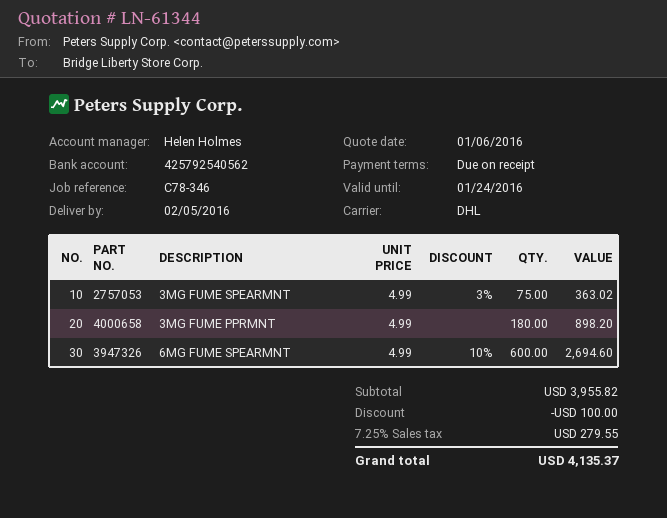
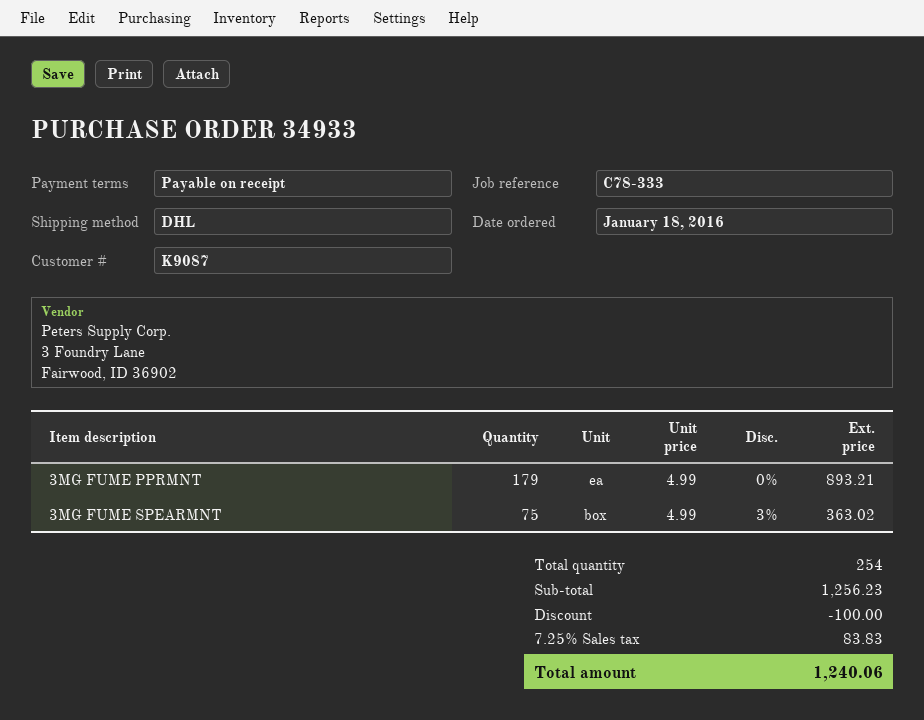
reference: C78-346 -> C78-333
3MG FUME PPRMNT: 180 x 4.99 = 898.20 -> 179 x 4.99 = 893.21
6MG FUME SPEARMNT: 600 x 4.99 - 10% = 2694.60 -> none
subtotal: 3955.82 -> 1256.23
tax: 7.25% = 279.55 -> 7.25% = 83.83
total: 4135.37 -> 1240.06

